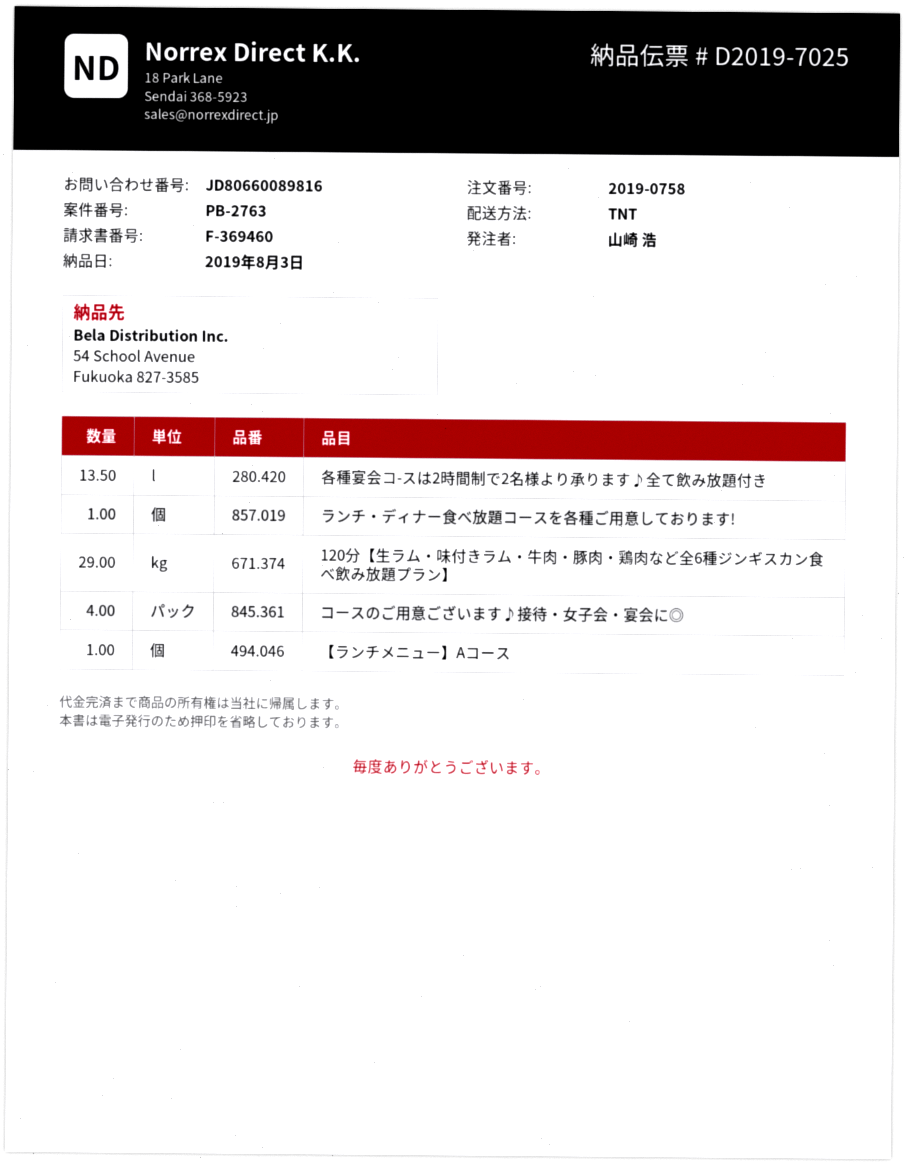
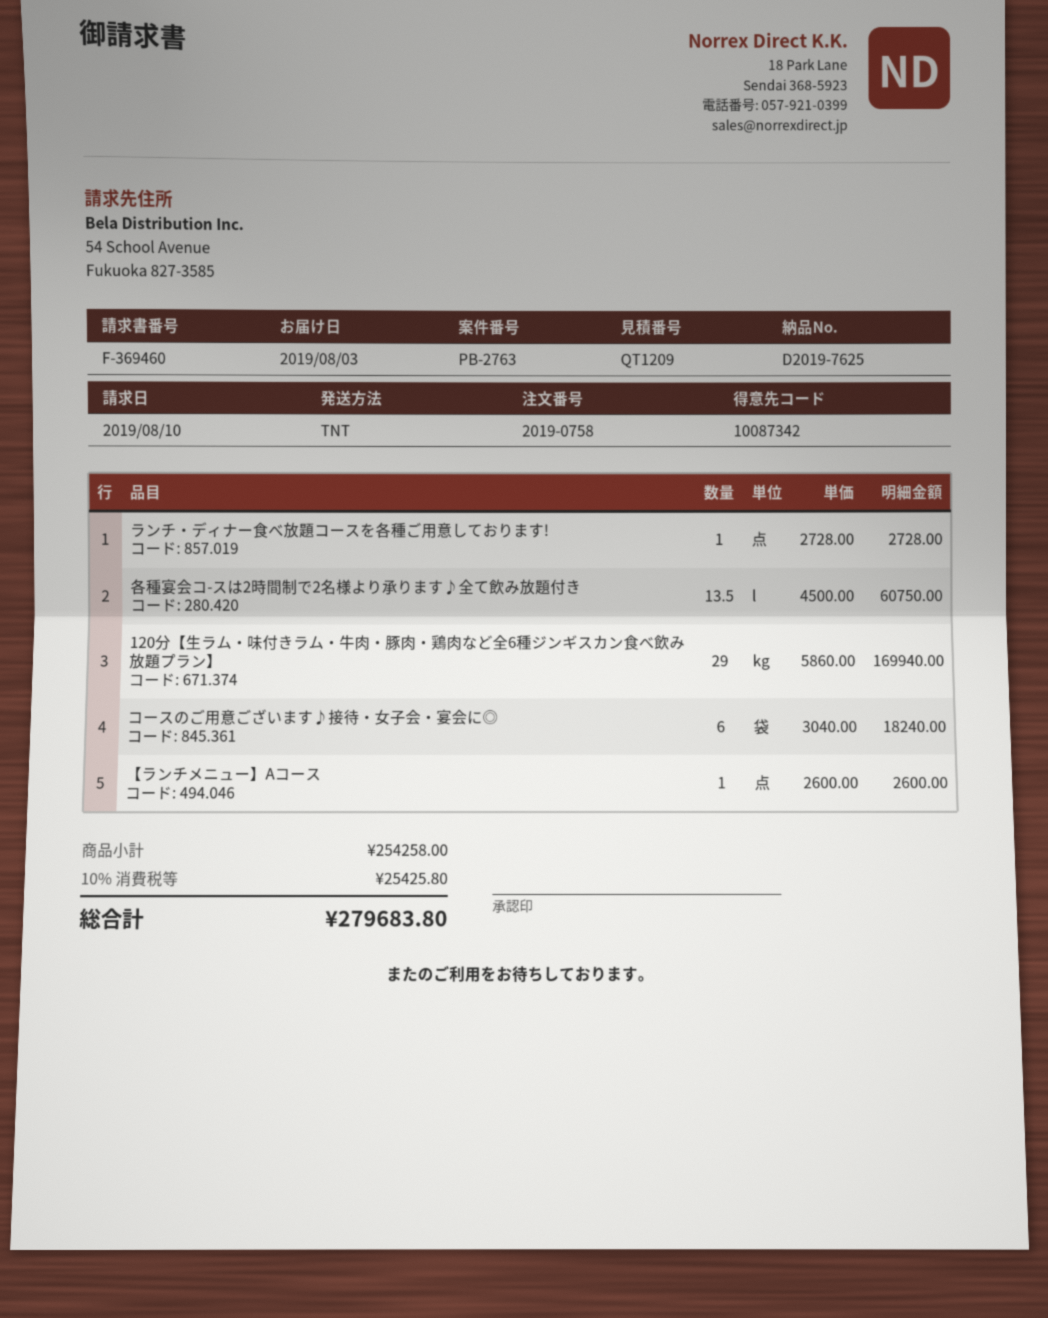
delivery note number: D2019-7025 -> D2019-7625
コースのご用意ございます♪接待・女子会・宴会に◎: 4 -> 6

